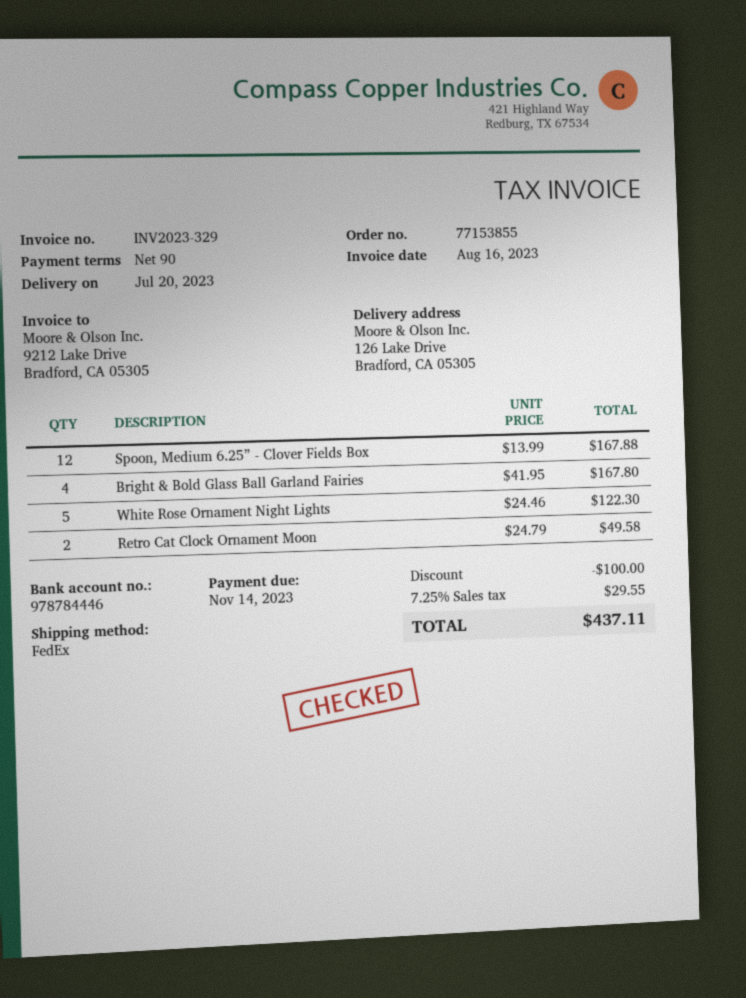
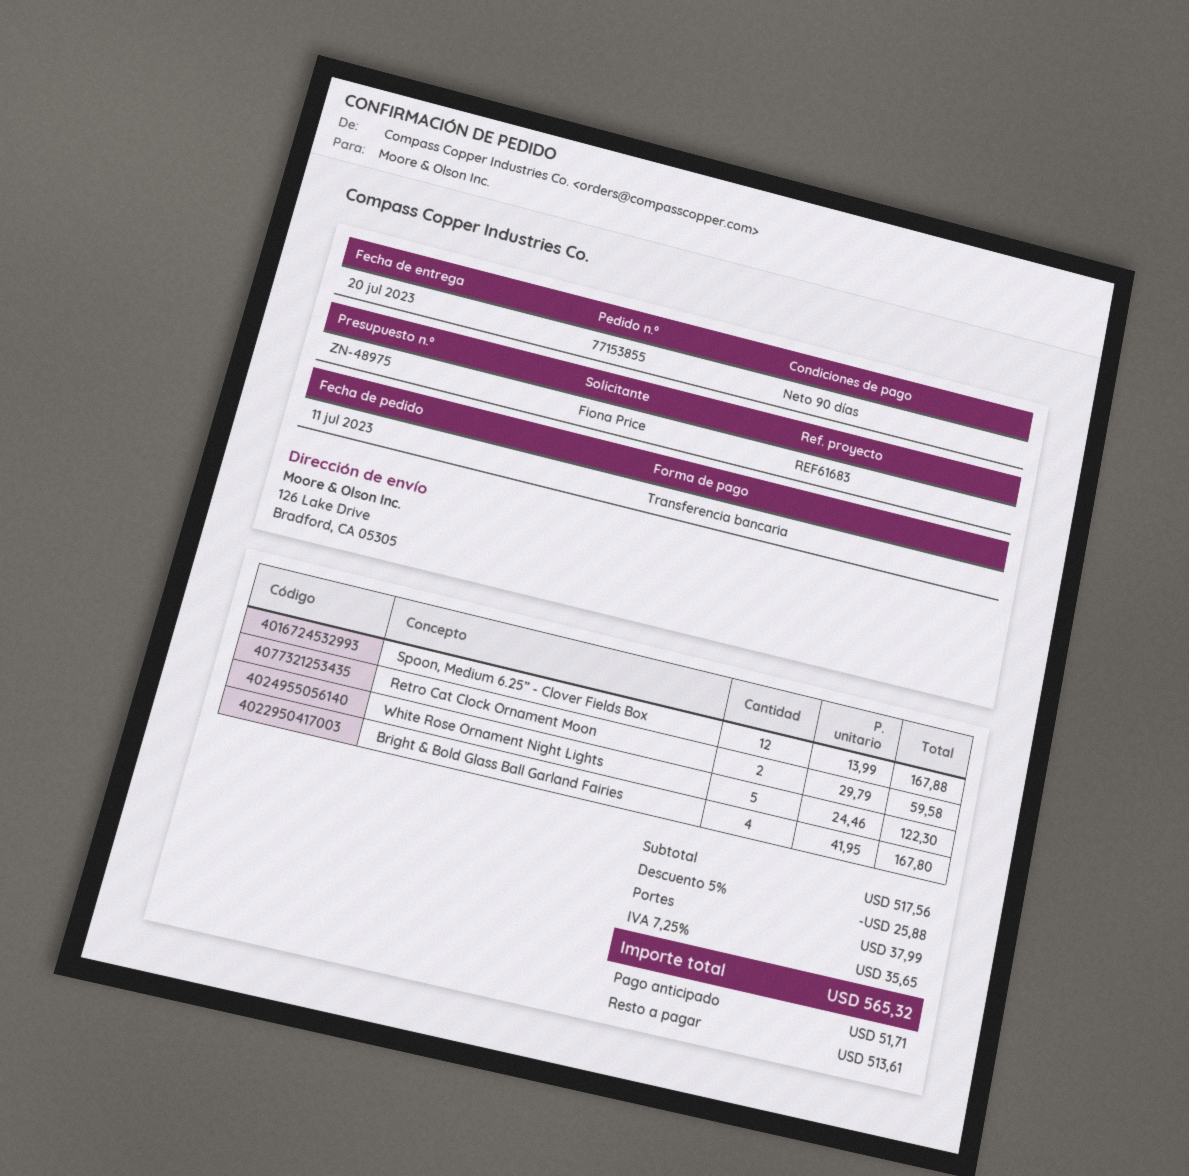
Retro Cat Clock Ornament Moon: 2 x 24.79 = 49.58 -> 2 x 29.79 = 59.58
discount: 100.00 -> 25.88
shipping: none -> 37.99
tax: 7.25% = 29.55 -> 7.25% = 35.65
total: 437.11 -> 565.32

